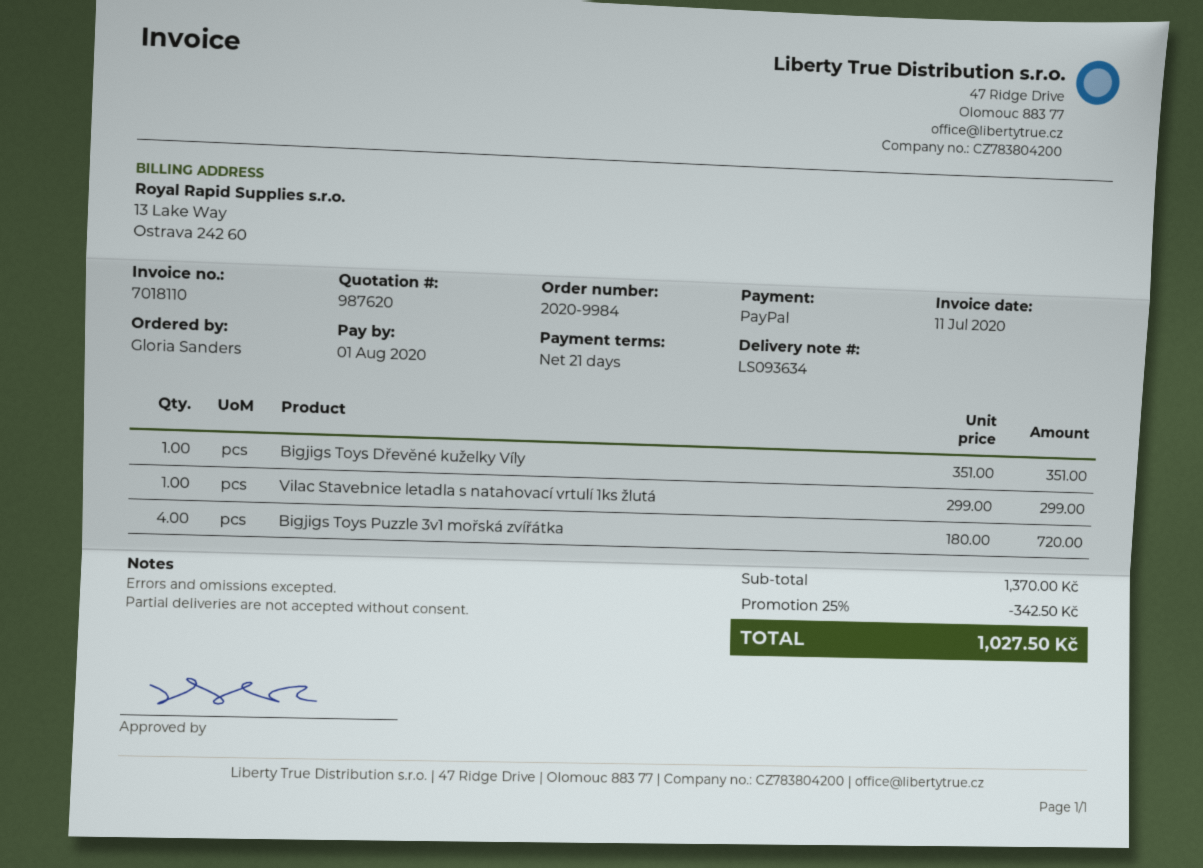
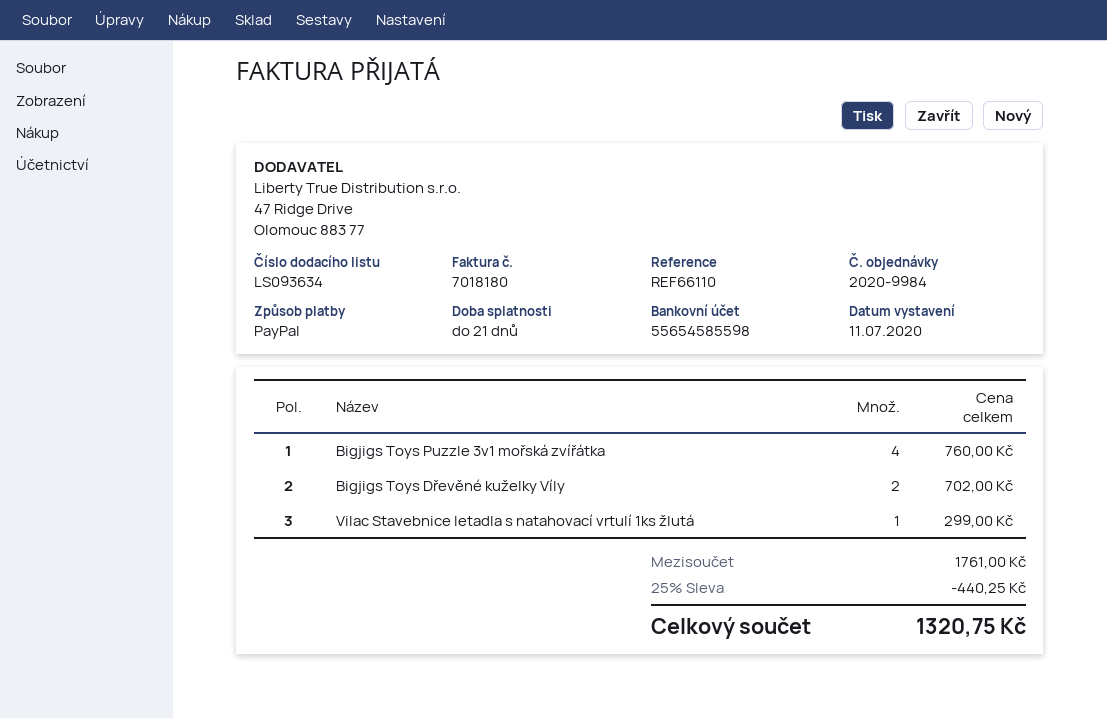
invoice number: 7018110 -> 7018180
Bigjigs Toys Dřevěné kuželky Víly: 1 for 351.00 -> 2 for 702.00
Bigjigs Toys Puzzle 3v1 mořská zvířátka: 4 for 720.00 -> 4 for 760.00
subtotal: 1370.00 -> 1761.00
discount: 25% = 342.50 -> 25% = 440.25
total: 1027.50 -> 1320.75

